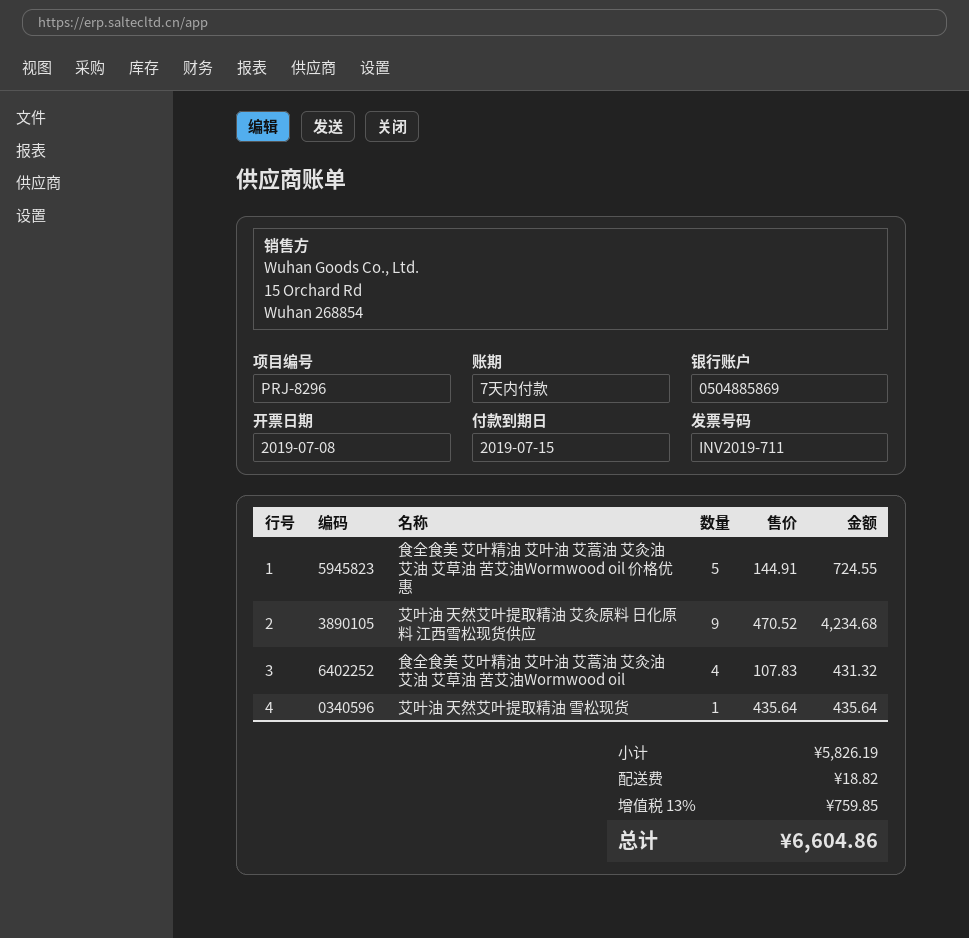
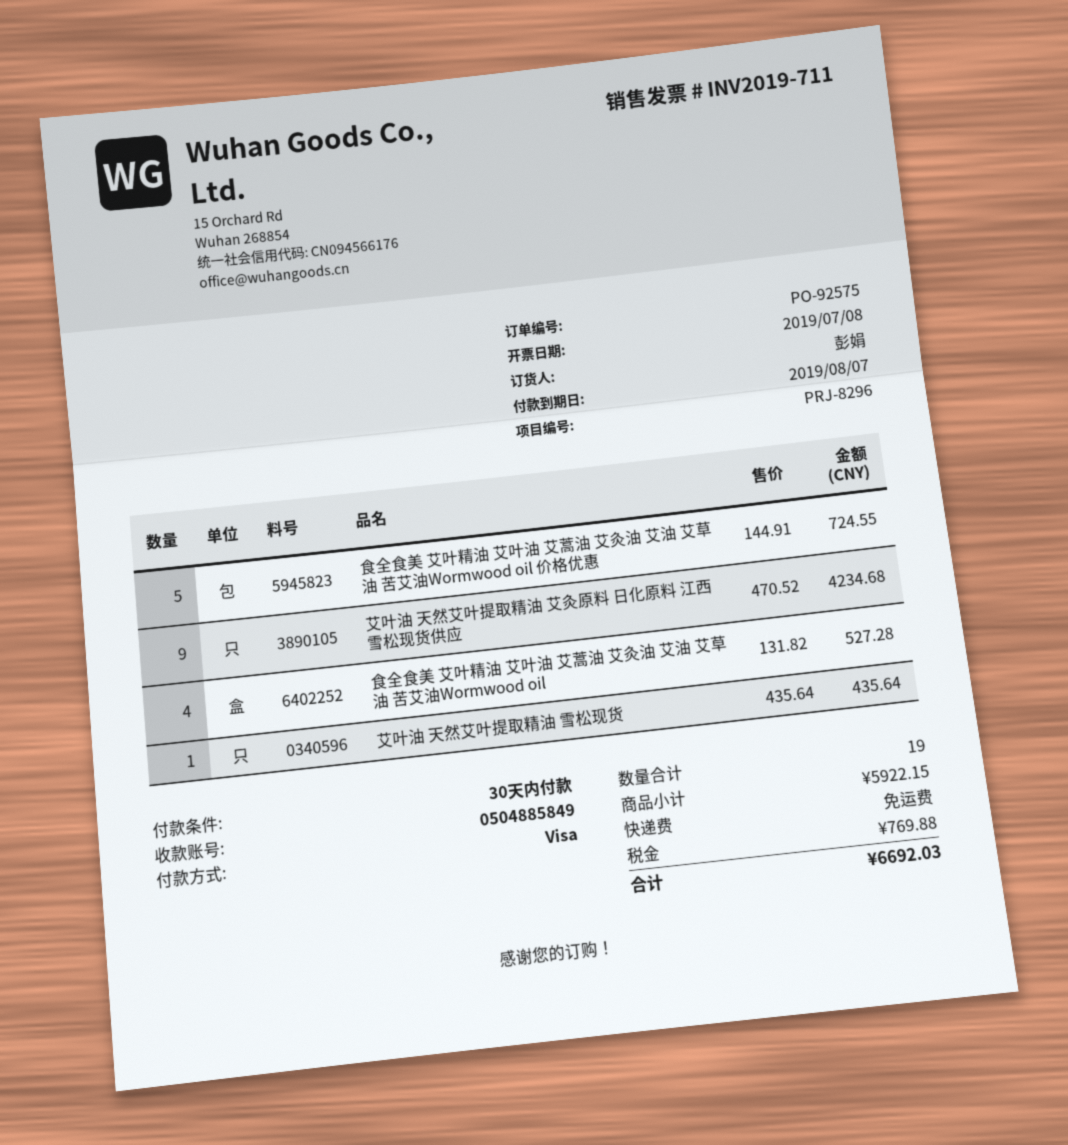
payment terms: 7 days -> 30 days
due date: 2019-07-15 -> 2019-08-07
bank account: 0504885869 -> 0504885849
食全食美 艾叶精油 艾叶油 艾蒿油 艾灸油 艾油 艾草油 苦艾油Wormwood oil: 4 x 107.83 = 431.32 -> 4 x 131.82 = 527.28
subtotal: 5826.19 -> 5922.15
shipping: 18.82 -> 0.00
tax: 759.85 -> 769.88
total: 6604.86 -> 6692.03

